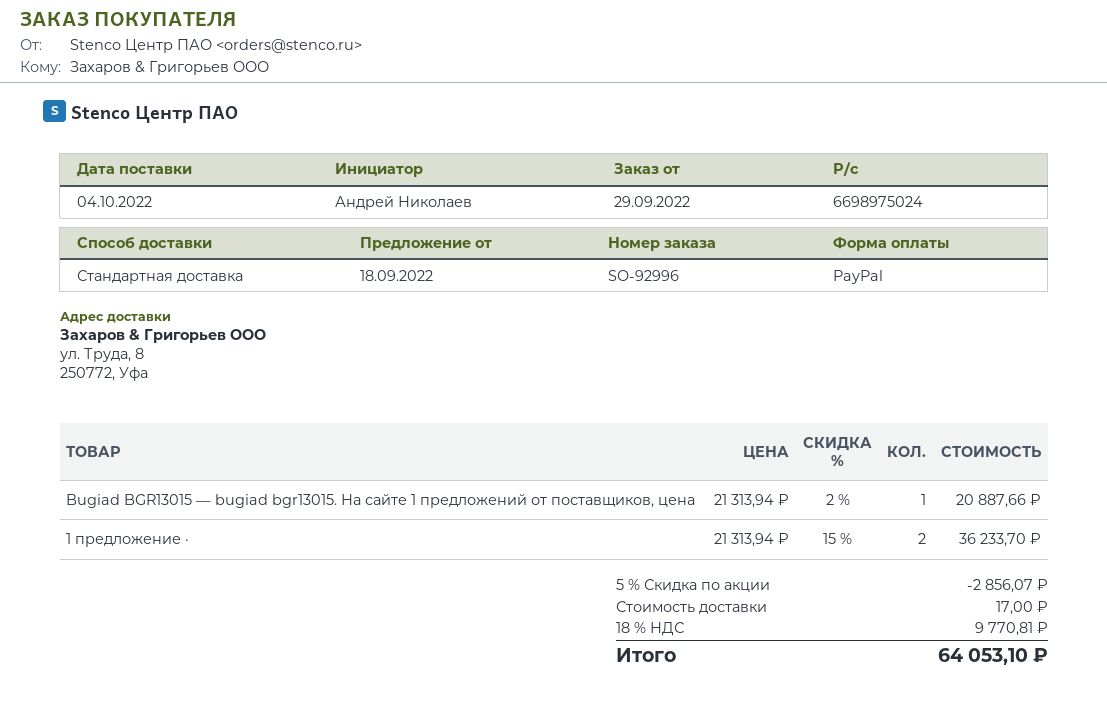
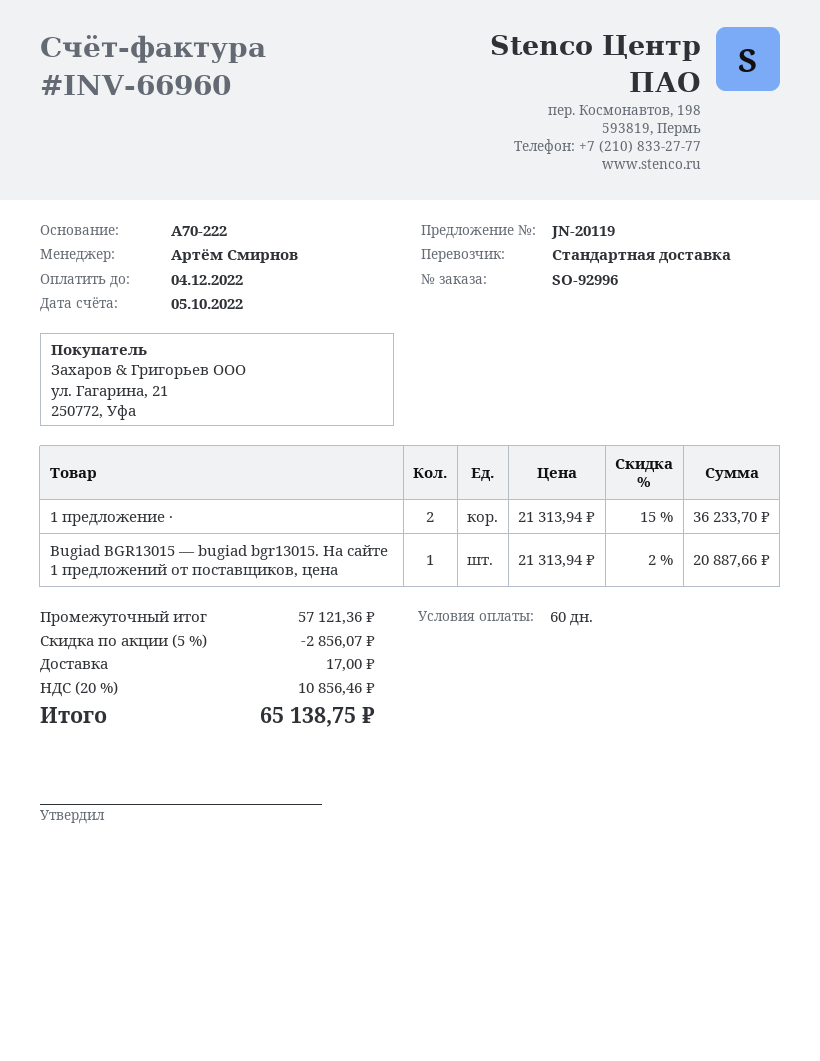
tax: 18% = 9770.81 -> 20% = 10856.46
total: 64053.10 -> 65138.75

